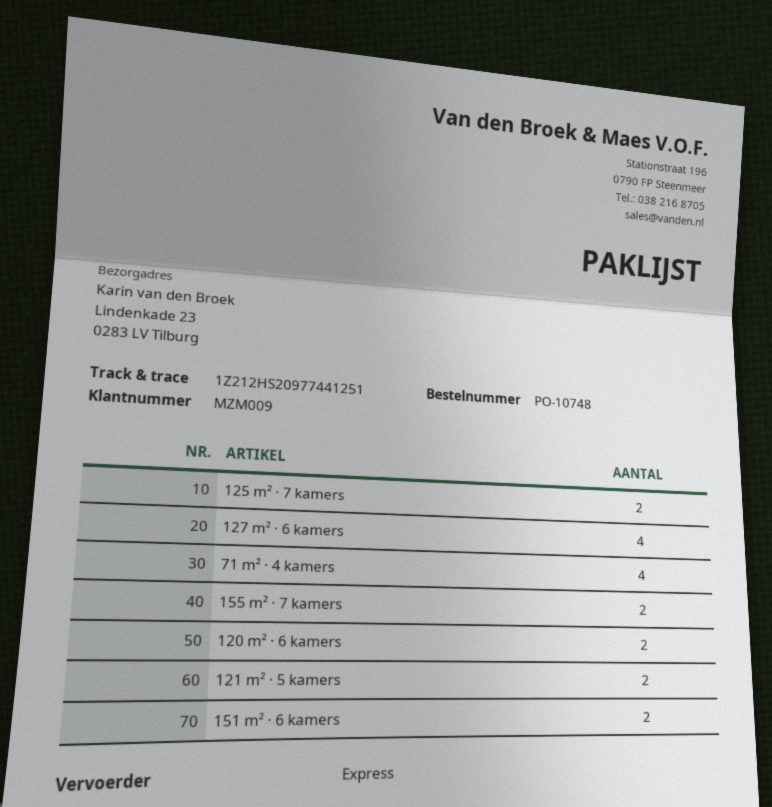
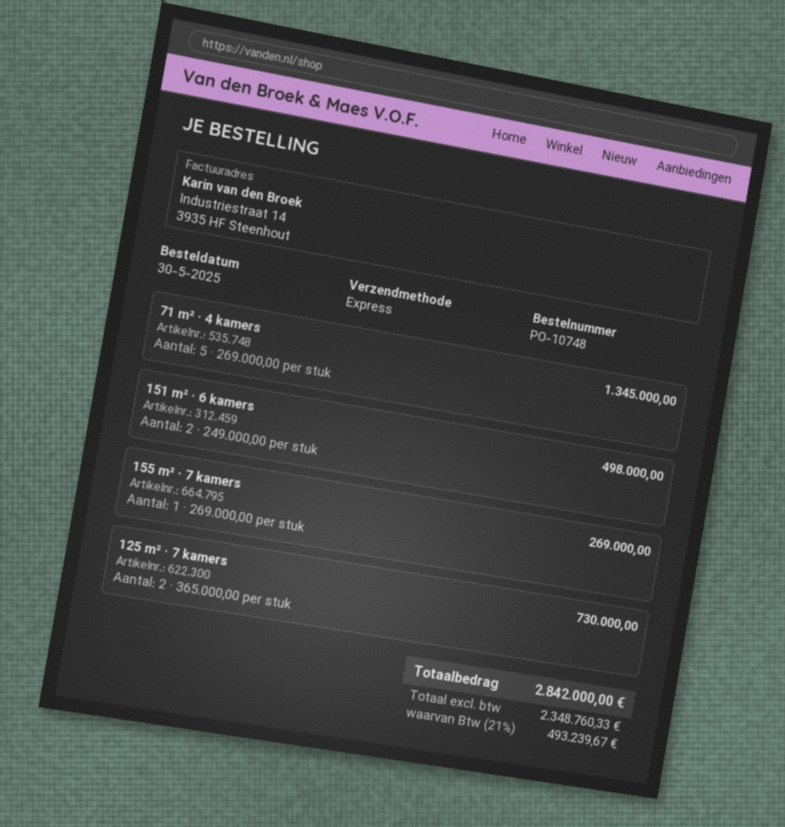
127 m² · 6 kamers: 4 -> none
71 m² · 4 kamers: 4 -> 5
155 m² · 7 kamers: 2 -> 1
120 m² · 6 kamers: 2 -> none
121 m² · 5 kamers: 2 -> none

